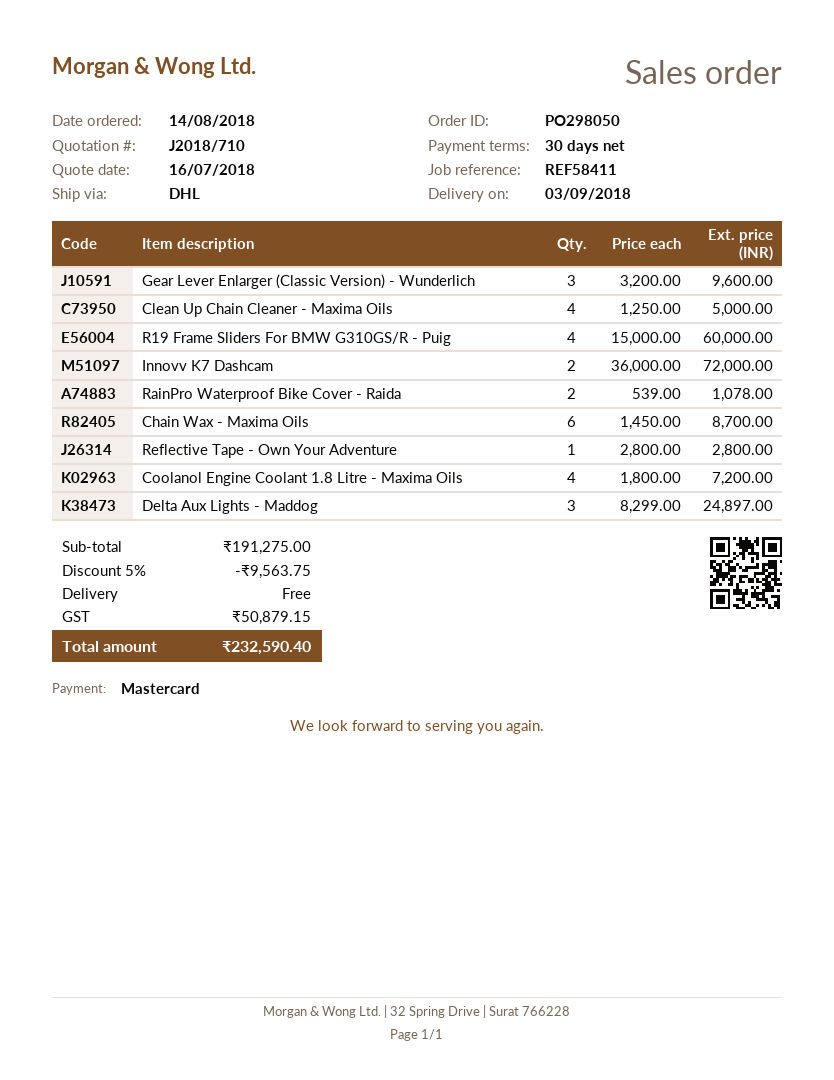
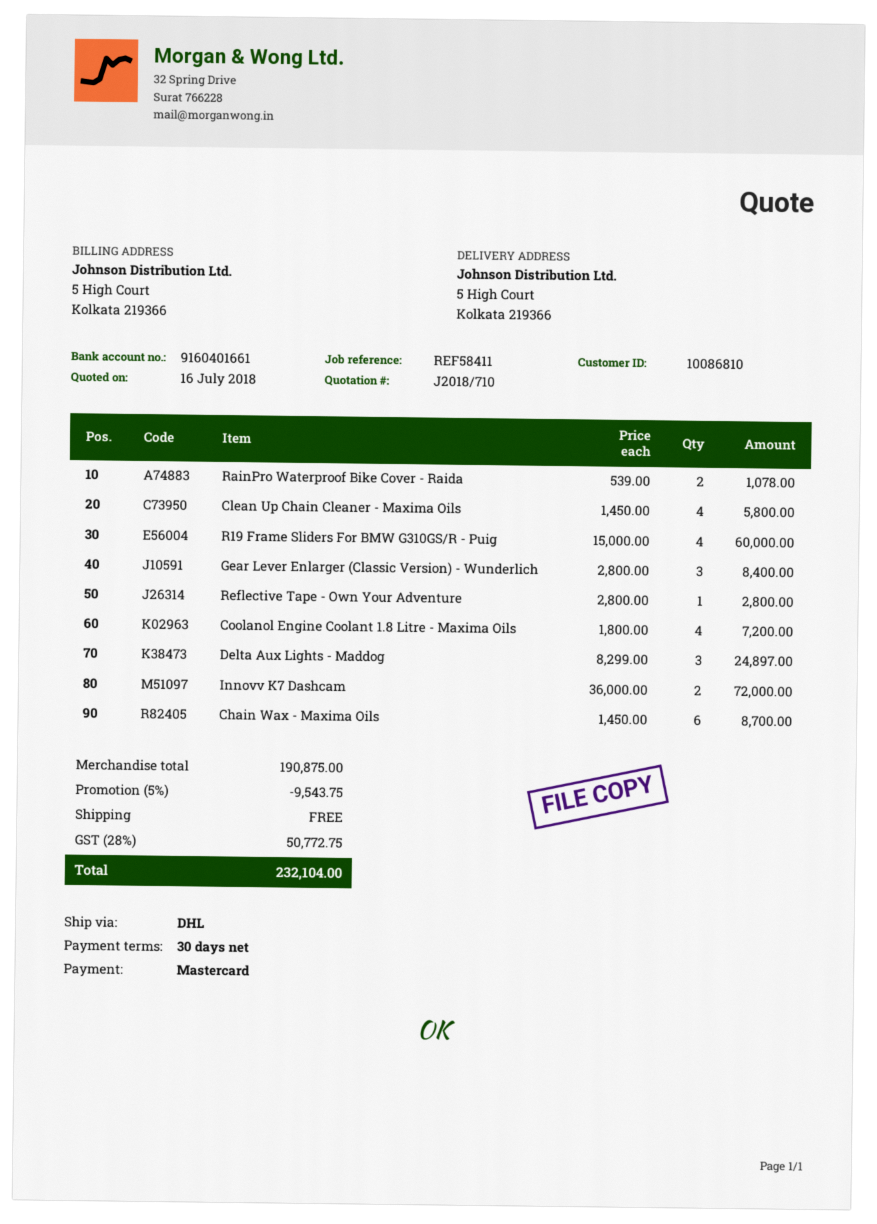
Gear Lever Enlarger (Classic Version) - Wunderlich: 3 x 3200.00 = 9600.00 -> 3 x 2800.00 = 8400.00
Clean Up Chain Cleaner - Maxima Oils: 4 x 1250.00 = 5000.00 -> 4 x 1450.00 = 5800.00
subtotal: 191275.00 -> 190875.00
discount: 5% = 9563.75 -> 5% = 9543.75
tax: 50879.15 -> 50772.75
total: 232590.40 -> 232104.00

